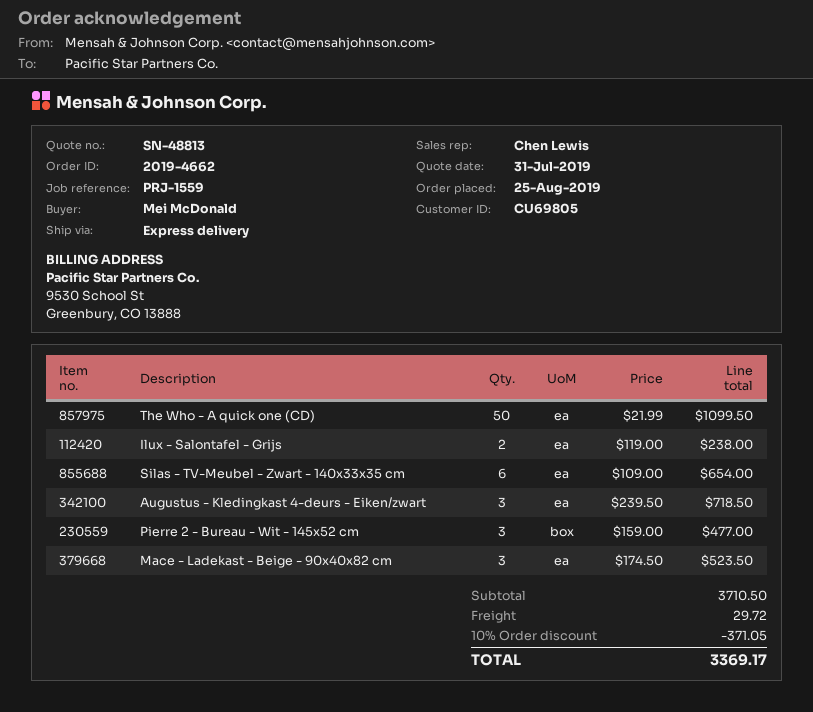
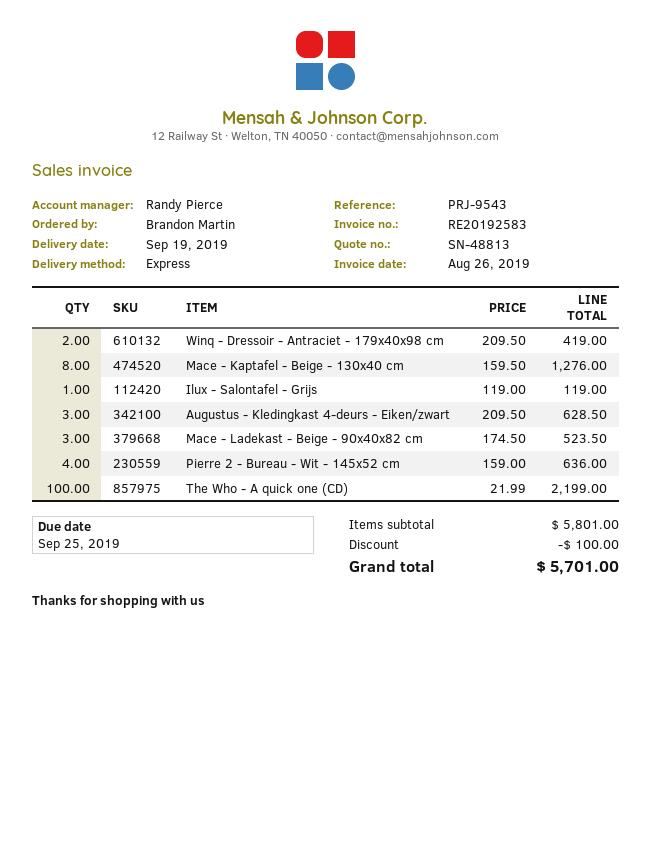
reference: PRJ-1559 -> PRJ-9543
ordered by: Mei McDonald -> Brandon Martin
sales rep: Chen Lewis -> Randy Pierce
The Who - A quick one (CD): 50 x 21.99 = 1099.50 -> 100 x 21.99 = 2199.00
Ilux - Salontafel - Grijs: 2 x 119.00 = 238.00 -> 1 x 119.00 = 119.00
Silas - TV-Meubel - Zwart - 140x33x35 cm: 6 x 109.00 = 654.00 -> none
Augustus - Kledingkast 4-deurs - Eiken/zwart: 3 x 239.50 = 718.50 -> 3 x 209.50 = 628.50
Pierre 2 - Bureau - Wit - 145x52 cm: 3 x 159.00 = 477.00 -> 4 x 159.00 = 636.00
Winq - Dressoir - Antraciet - 179x40x98 cm: none -> 2 x 209.50 = 419.00
Mace - Kaptafel - Beige - 130x40 cm: none -> 8 x 159.50 = 1276.00
subtotal: 3710.50 -> 5801.00
discount: 371.05 -> 100.00
shipping: 29.72 -> none
total: 3369.17 -> 5701.00

